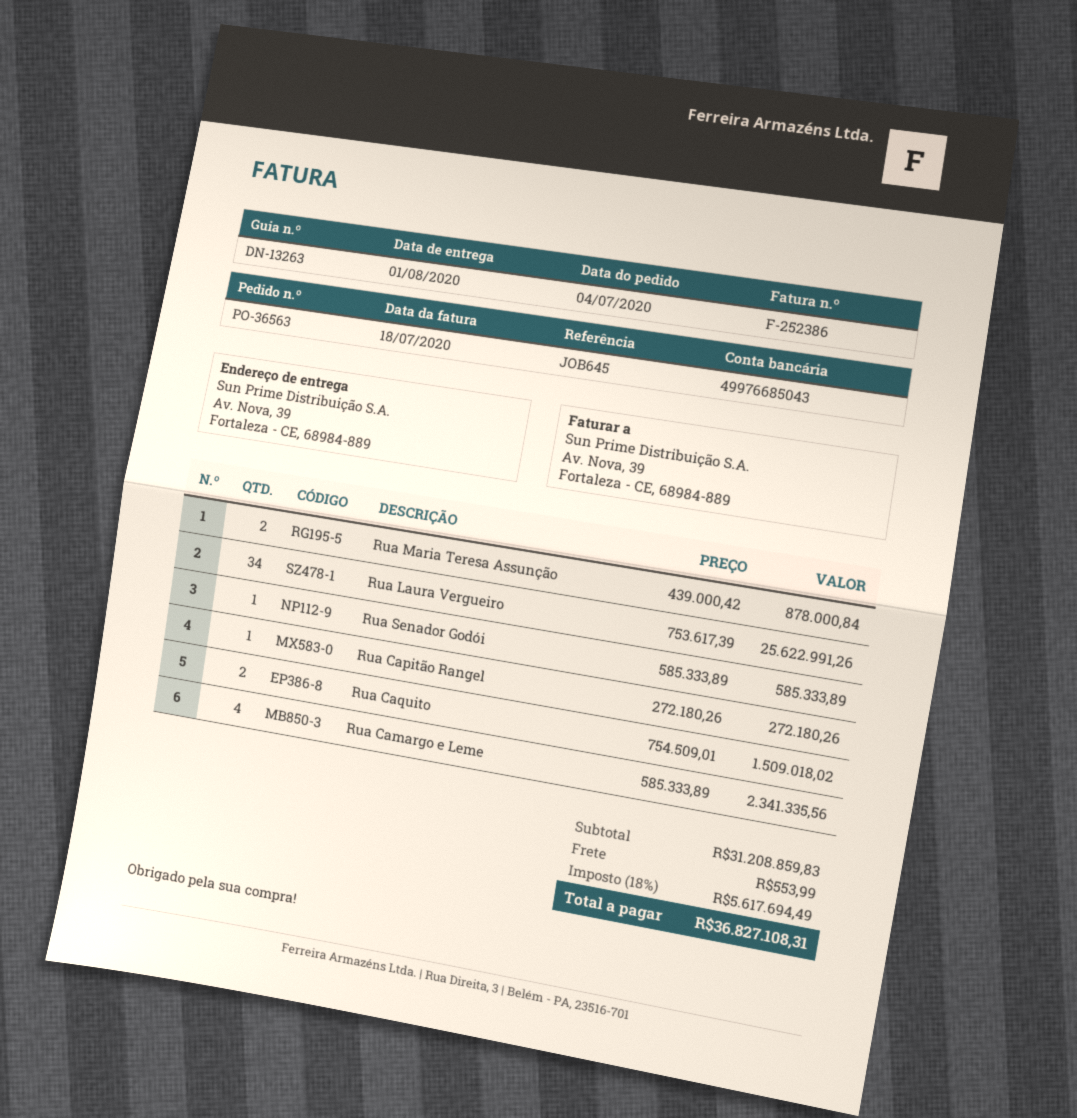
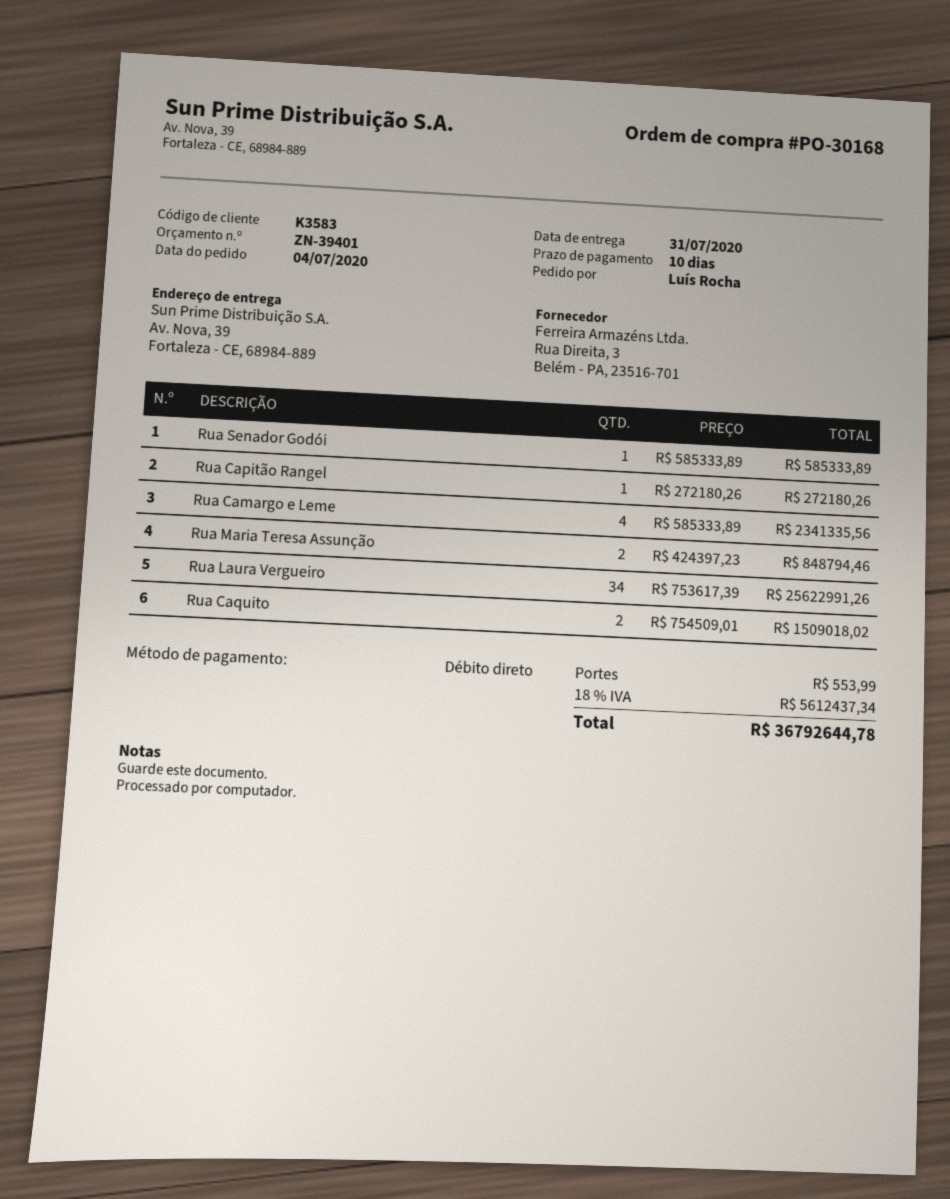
order number: PO-36563 -> PO-30168
delivery date: 2020-08-01 -> 2020-07-31
Rua Maria Teresa Assunção: 2 x 439000.42 = 878000.84 -> 2 x 424397.23 = 848794.46
tax: 18% = 5617694.49 -> 18% = 5612437.34
total: 36827108.31 -> 36792644.78

